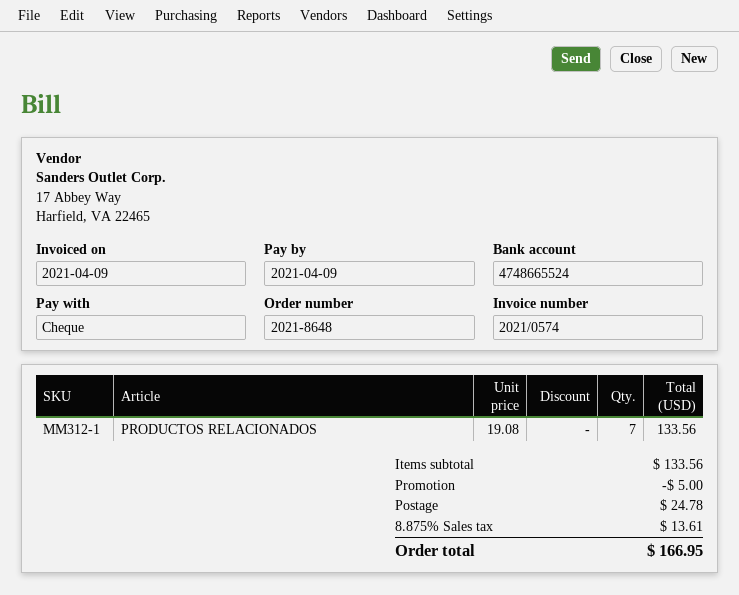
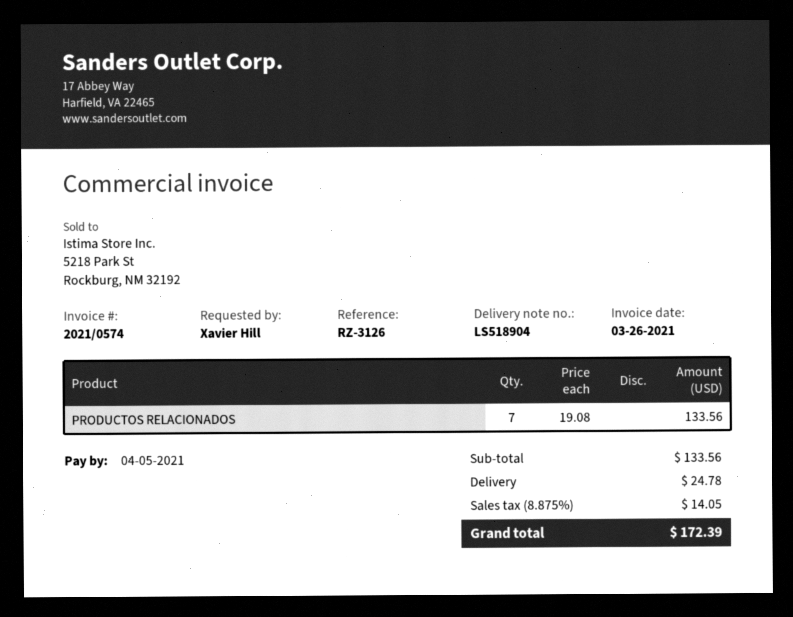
invoice date: 2021-04-09 -> 2021-03-26
due date: 2021-04-09 -> 2021-04-05
discount: 5.00 -> none
tax: 8.875% = 13.61 -> 8.875% = 14.05
total: 166.95 -> 172.39

